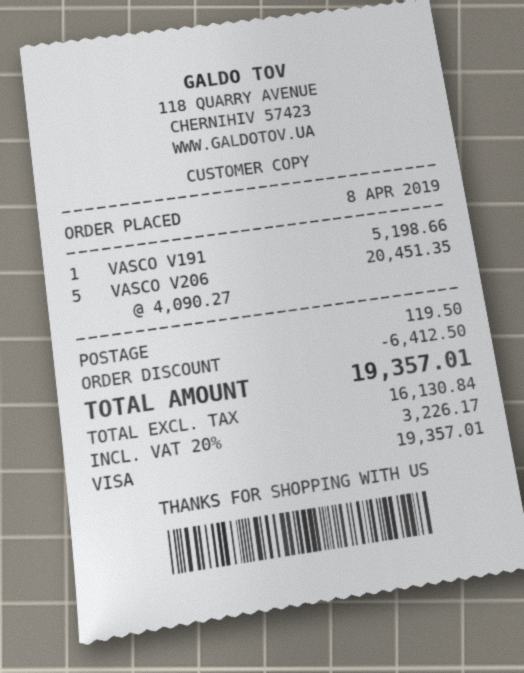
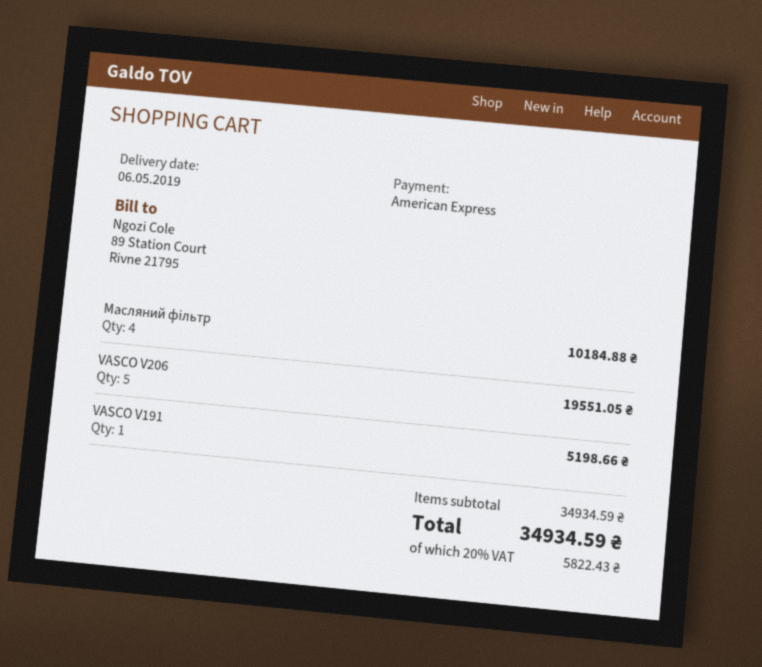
payment method: Visa -> American Express
VASCO V206: 5 for 20451.35 -> 5 for 19551.05
Масляний фільтр: none -> 4 for 10184.88
discount: 6412.50 -> none
shipping: 119.50 -> none
tax: 20% = 3226.17 -> 20% = 5822.43
total: 19357.01 -> 34934.59

